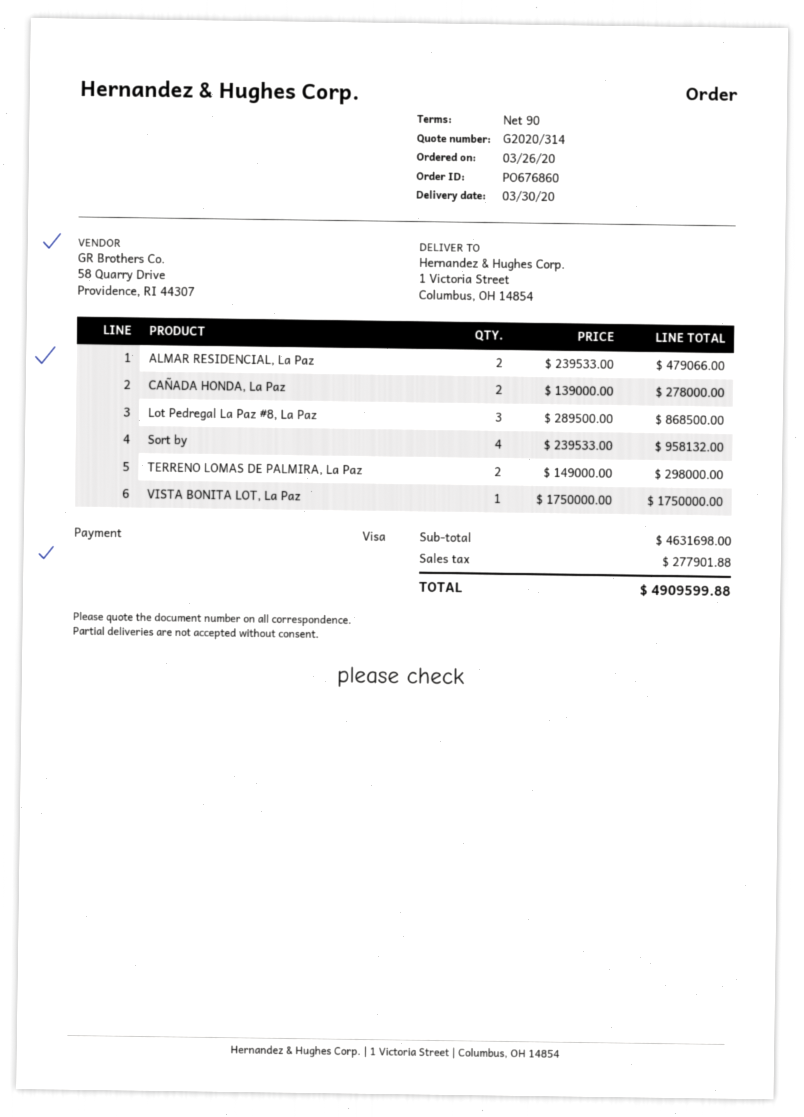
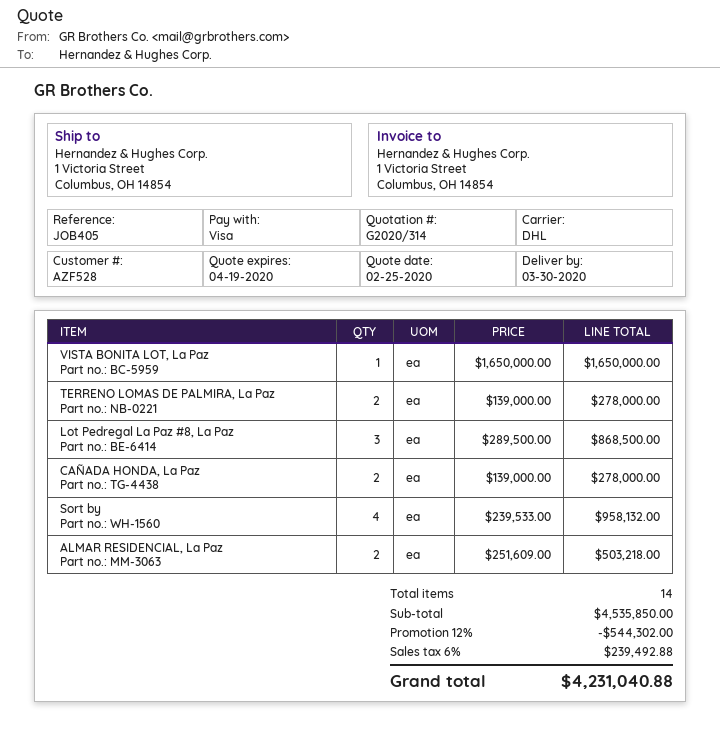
ALMAR RESIDENCIAL, La Paz: 2 x 239533.00 = 479066.00 -> 2 x 251609.00 = 503218.00
TERRENO LOMAS DE PALMIRA, La Paz: 2 x 149000.00 = 298000.00 -> 2 x 139000.00 = 278000.00
VISTA BONITA LOT, La Paz: 1 x 1750000.00 = 1750000.00 -> 1 x 1650000.00 = 1650000.00
subtotal: 4631698.00 -> 4535850.00
discount: none -> 12% = 544302.00
tax: 277901.88 -> 239492.88
total: 4909599.88 -> 4231040.88

